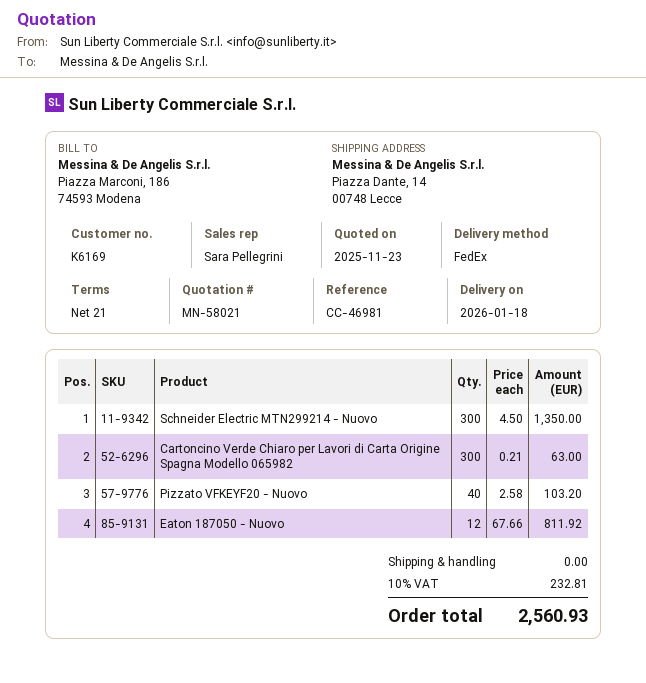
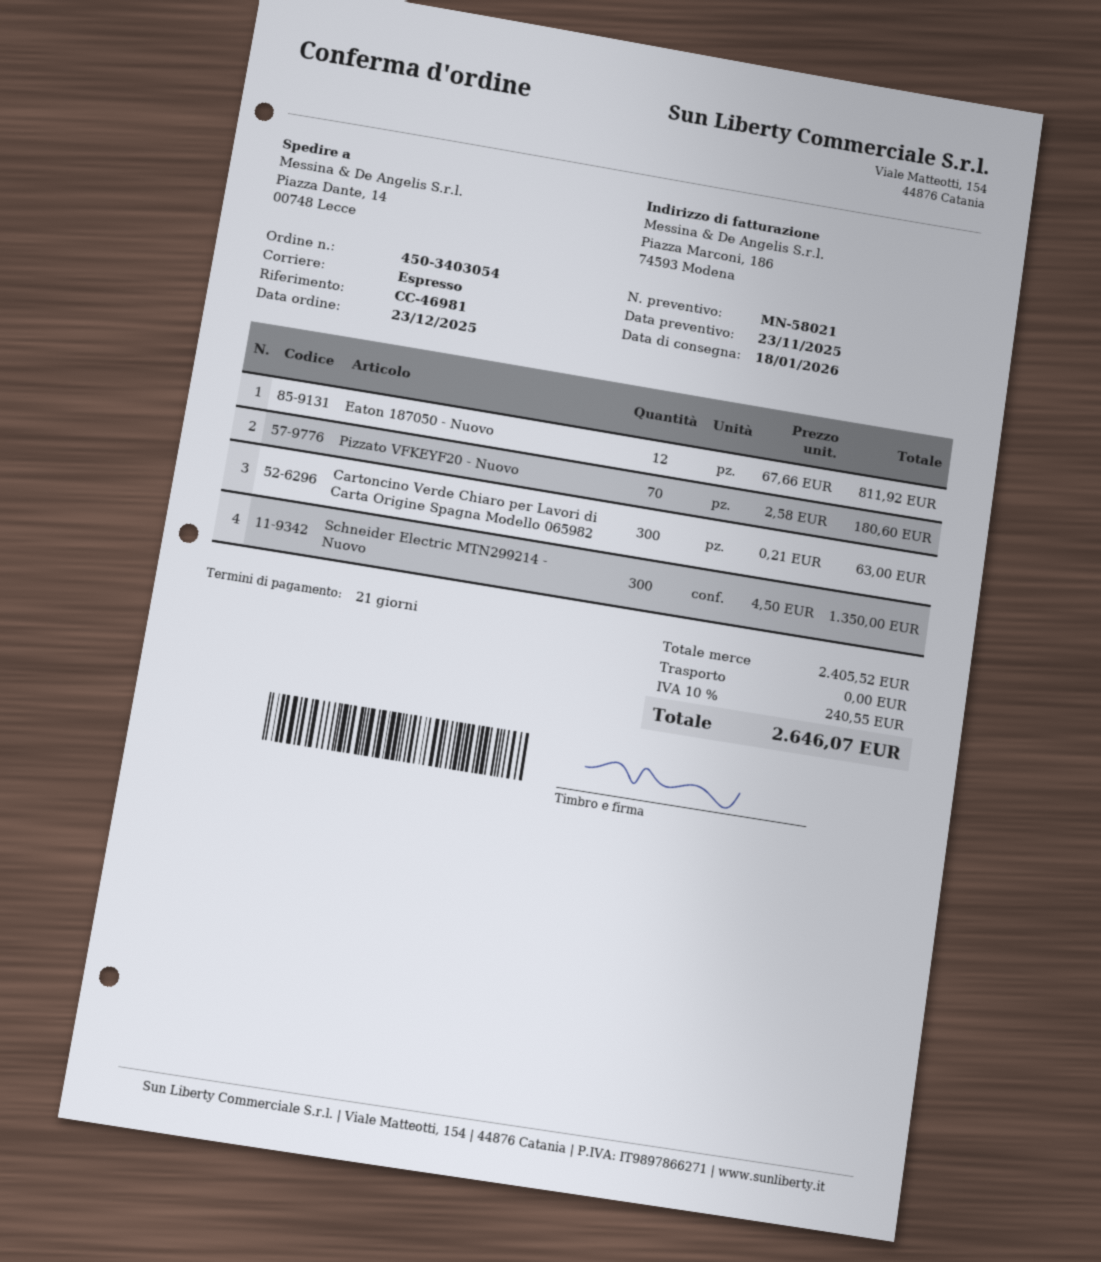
shipping method: FedEx -> express
Pizzato VFKEYF20 - Nuovo: 40 x 2.58 = 103.20 -> 70 x 2.58 = 180.60
tax: 10% = 232.81 -> 10% = 240.55
total: 2560.93 -> 2646.07

